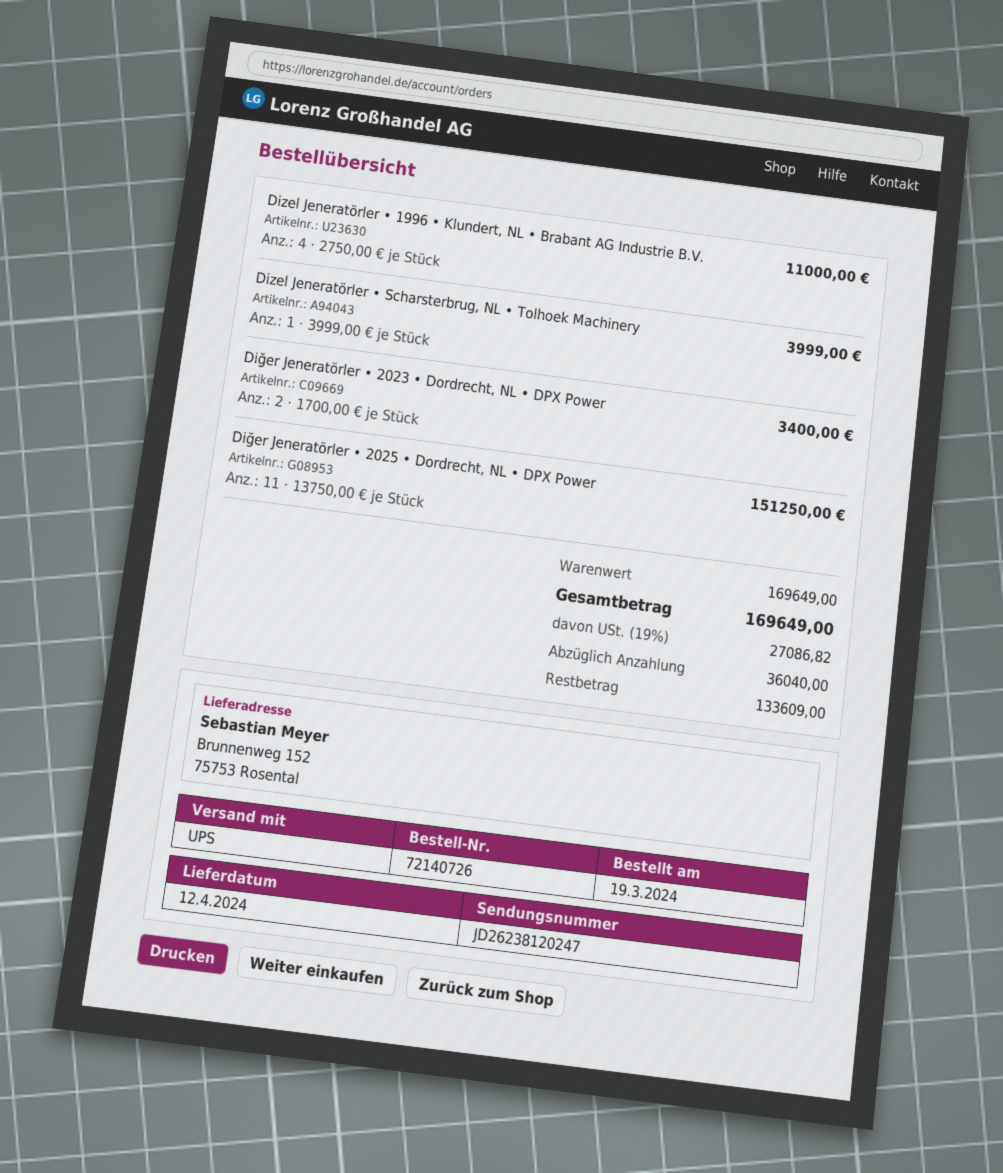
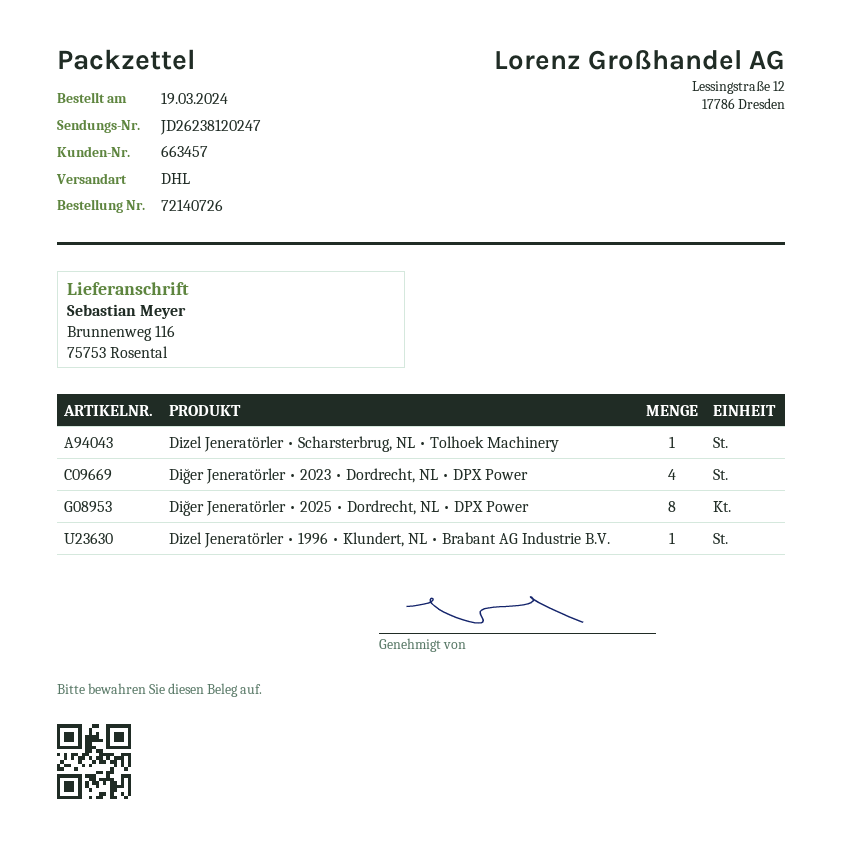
shipping method: UPS -> DHL
ship to: Brunnenweg 152, 75753 Rosental -> Brunnenweg 116, 75753 Rosental
Dizel Jeneratörler • 1996 • Klundert, NL • Brabant AG Industrie B.V.: 4 -> 1
Diğer Jeneratörler • 2023 • Dordrecht, NL • DPX Power: 2 -> 4
Diğer Jeneratörler • 2025 • Dordrecht, NL • DPX Power: 11 -> 8

